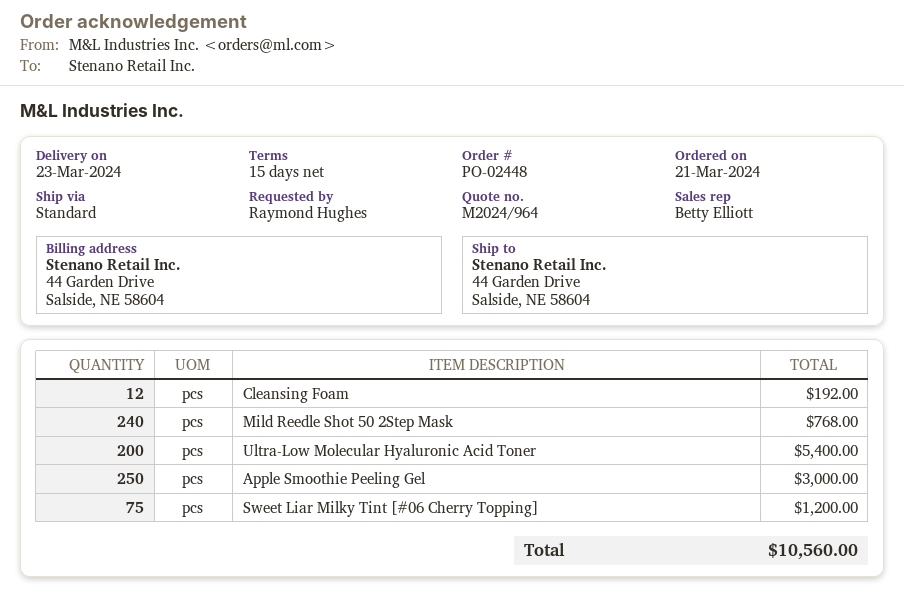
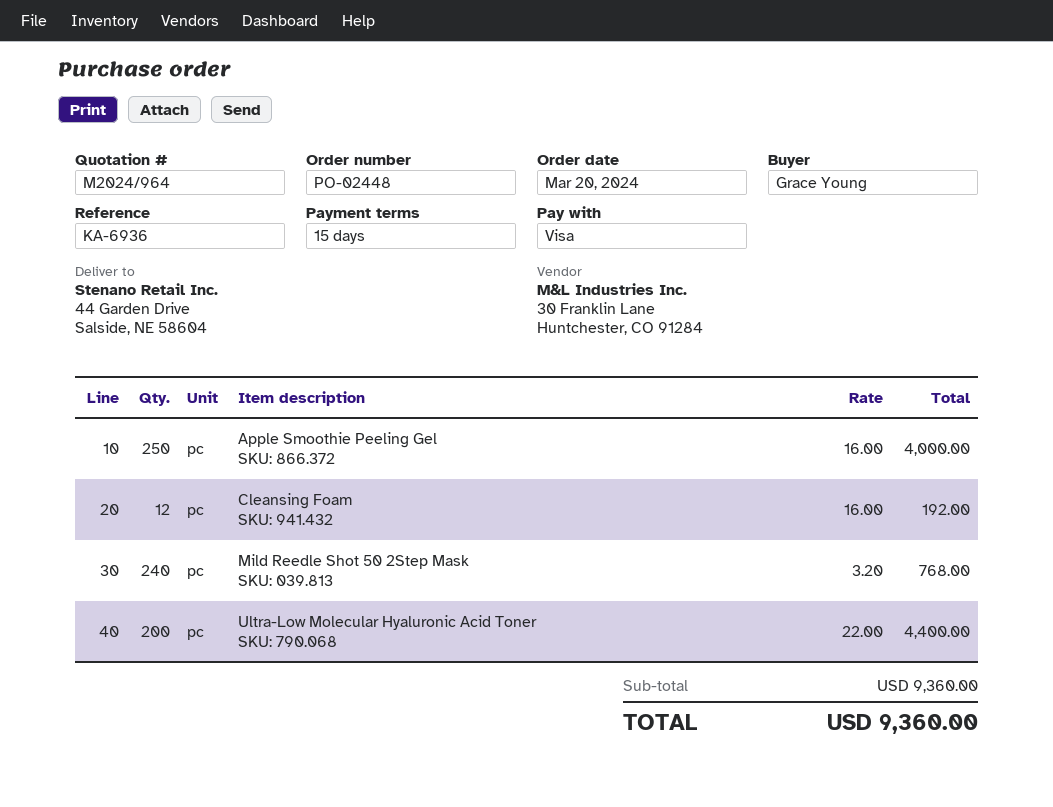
order date: 2024-03-21 -> 2024-03-20
ordered by: Raymond Hughes -> Grace Young
Ultra-Low Molecular Hyaluronic Acid Toner: 200 for 5400.00 -> 200 for 4400.00
Apple Smoothie Peeling Gel: 250 for 3000.00 -> 250 for 4000.00
Sweet Liar Milky Tint [#06 Cherry Topping]: 75 for 1200.00 -> none
total: 10560.00 -> 9360.00

